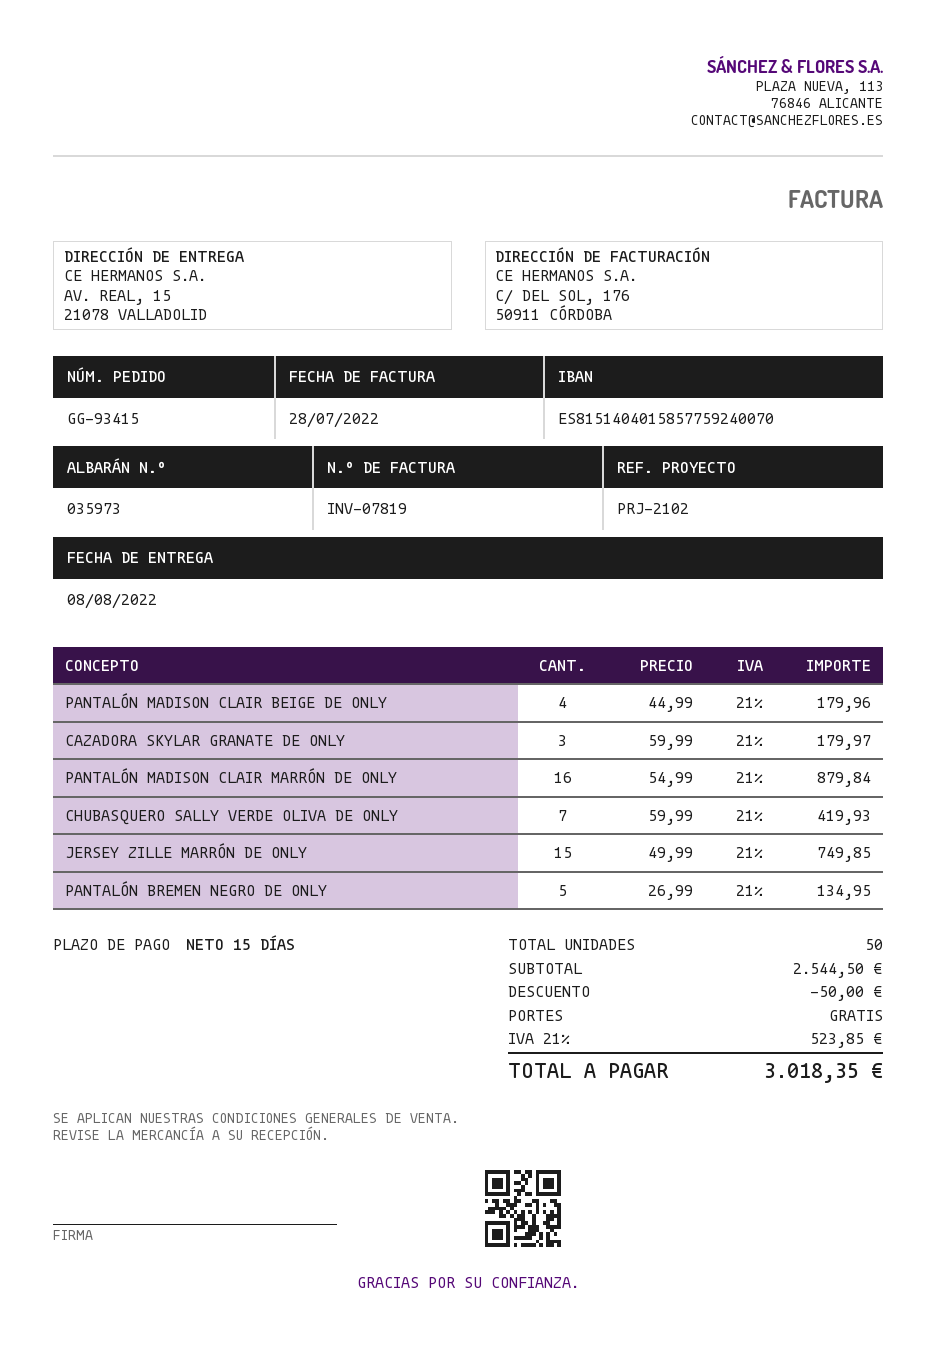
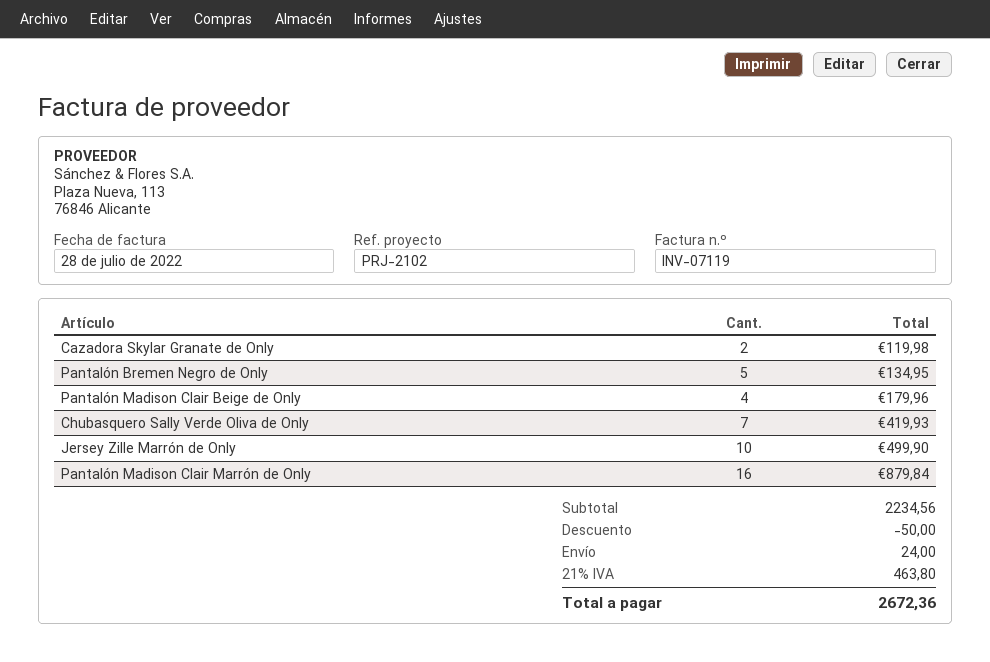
invoice number: INV-07819 -> INV-07119
CAZADORA SKYLAR GRANATE DE ONLY: 3 for 179.97 -> 2 for 119.98
JERSEY ZILLE MARRÓN DE ONLY: 15 for 749.85 -> 10 for 499.90
subtotal: 2544.50 -> 2234.56
shipping: 0.00 -> 24.00
tax: 21% = 523.85 -> 21% = 463.80
total: 3018.35 -> 2672.36

